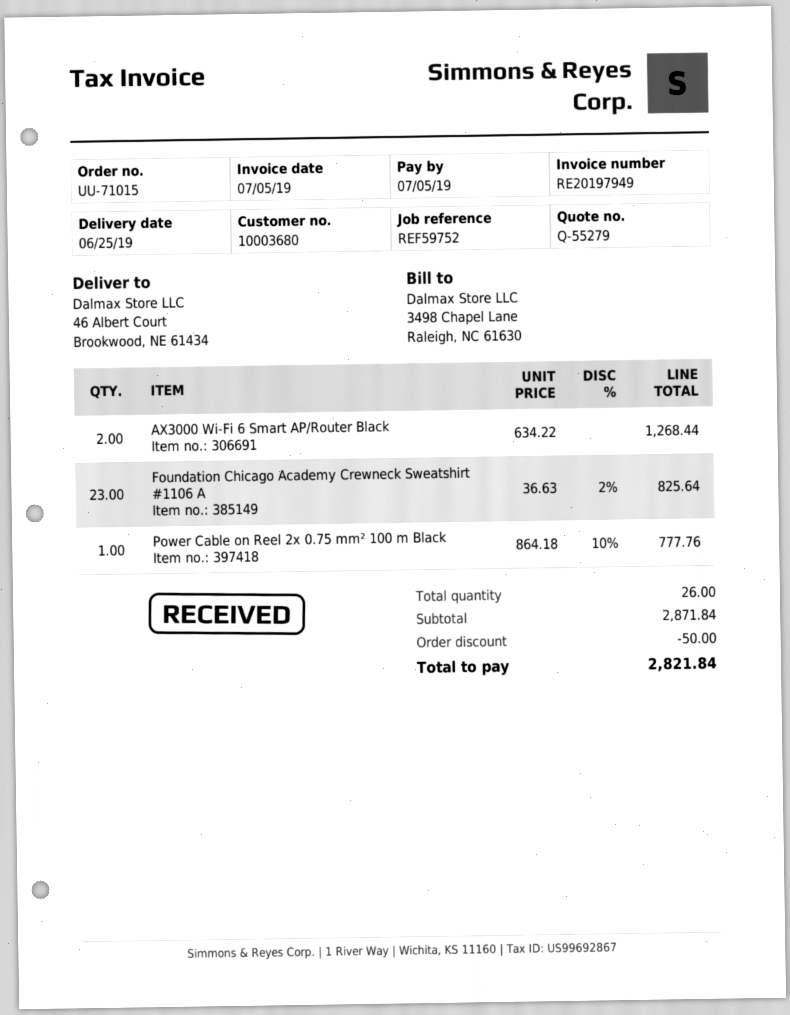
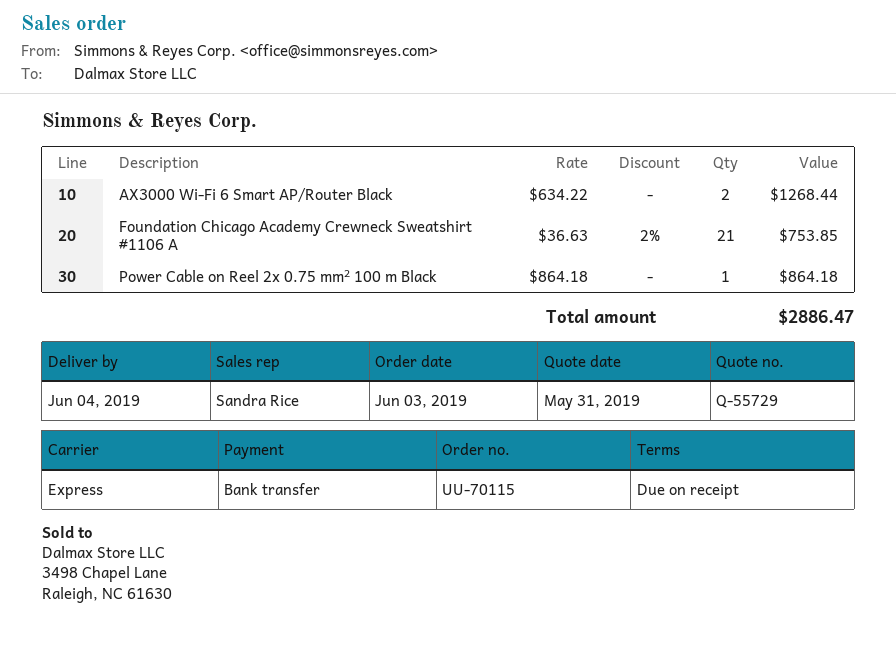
quote number: Q-55279 -> Q-55729
order number: UU-71015 -> UU-70115
delivery date: 2019-06-25 -> 2019-06-04
Foundation Chicago Academy Crewneck Sweatshirt #1106 A: 23 x 36.63 - 2% = 825.64 -> 21 x 36.63 - 2% = 753.85
Power Cable on Reel 2x 0.75 mm² 100 m Black: 1 x 864.18 - 10% = 777.76 -> 1 x 864.18 = 864.18
discount: 50.00 -> none
total: 2821.84 -> 2886.47

